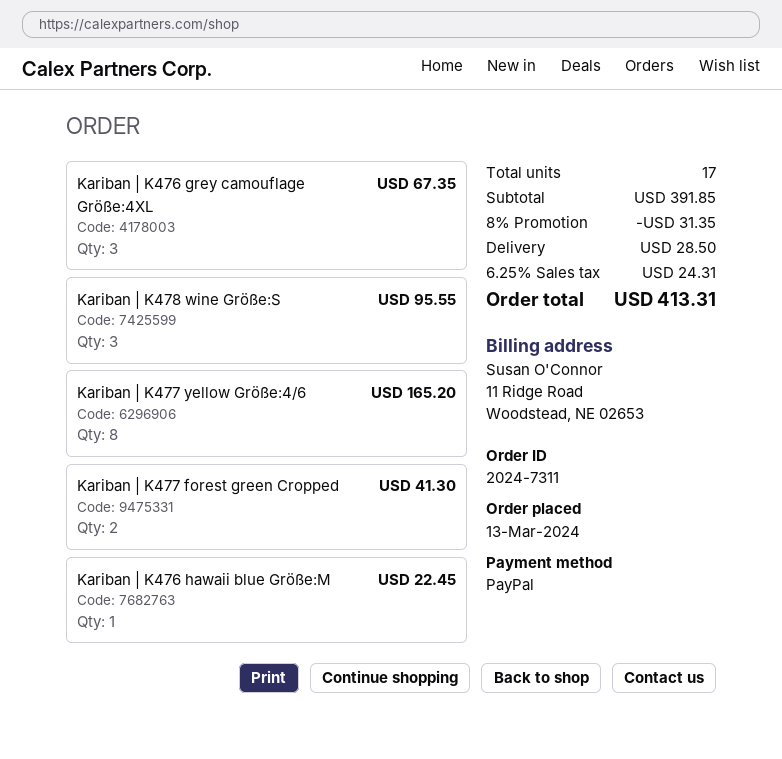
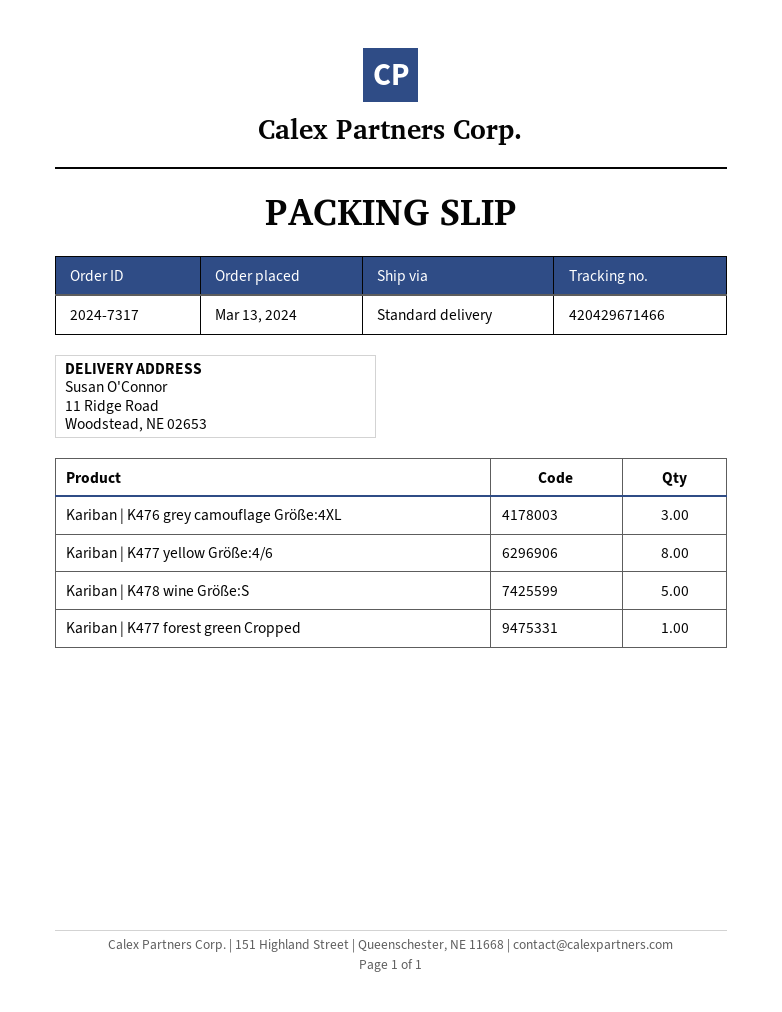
order number: 2024-7311 -> 2024-7317
Kariban | K478 wine Größe:S: 3 -> 5
Kariban | K477 forest green Cropped: 2 -> 1
Kariban | K476 hawaii blue Größe:M: 1 -> none

